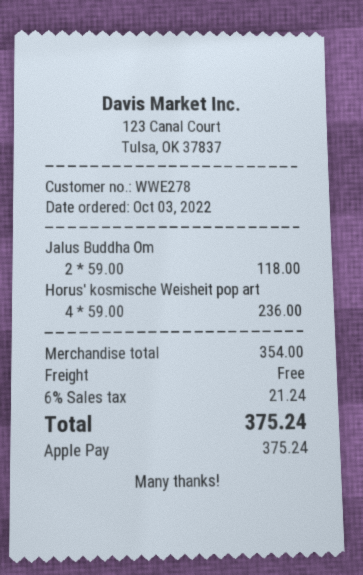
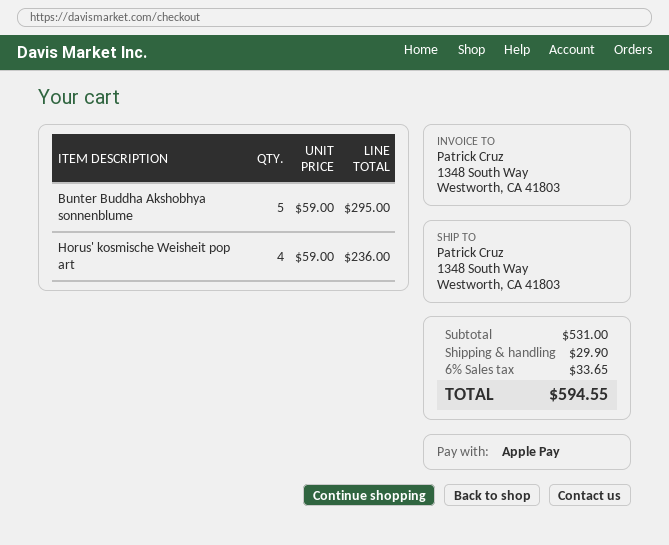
Jalus Buddha Om: 2 x 59.00 = 118.00 -> none
Bunter Buddha Akshobhya sonnenblume: none -> 5 x 59.00 = 295.00
subtotal: 354.00 -> 531.00
shipping: 0.00 -> 29.90
tax: 6% = 21.24 -> 6% = 33.65
total: 375.24 -> 594.55

